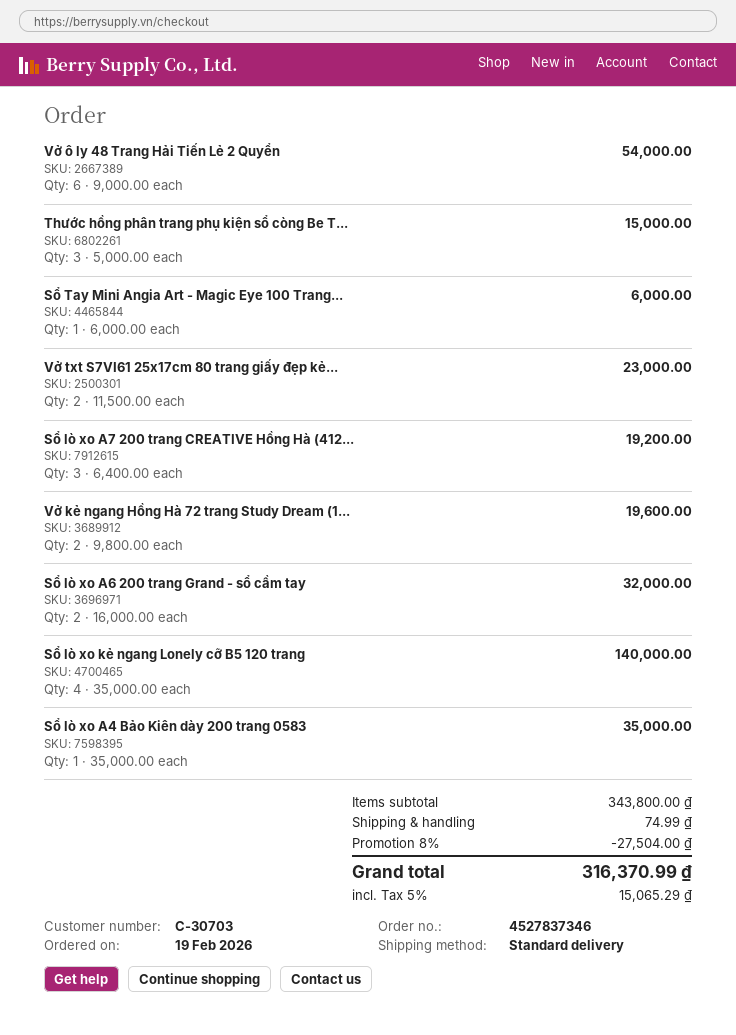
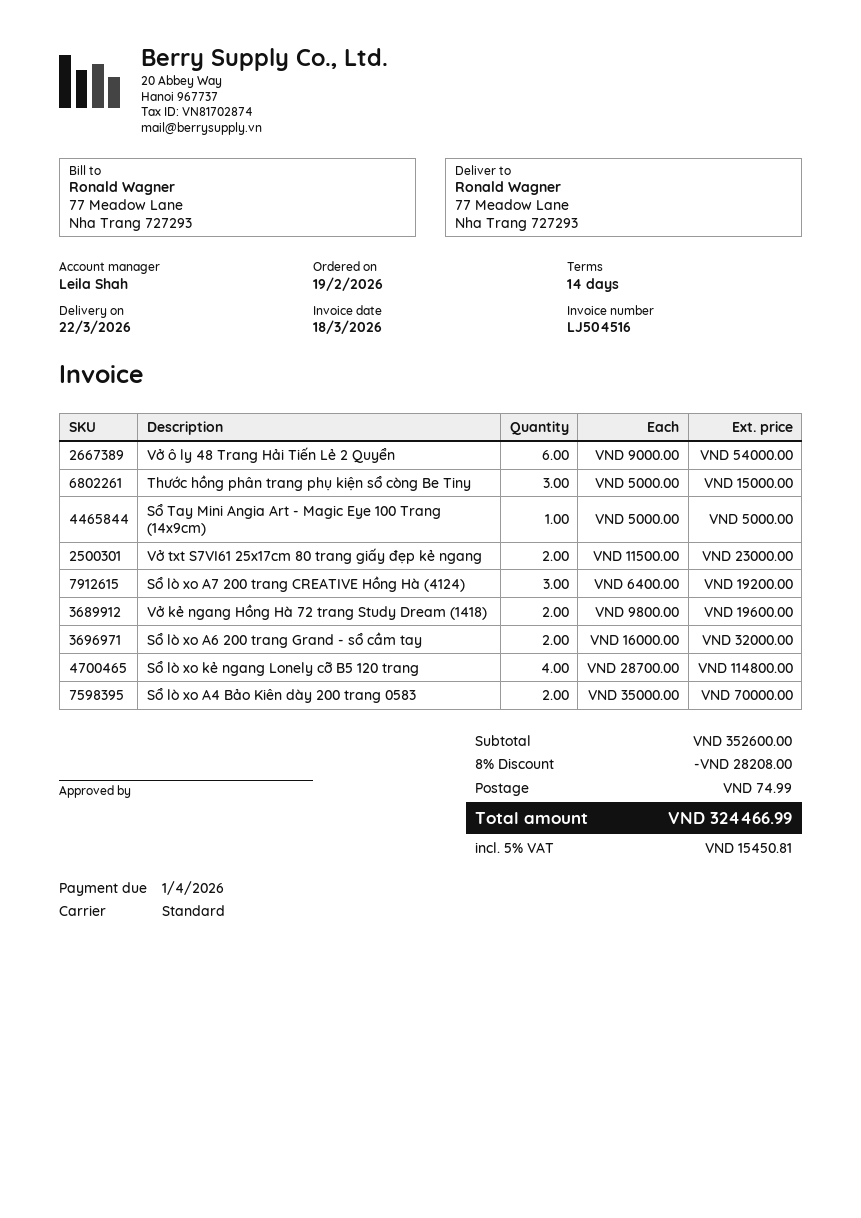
Sổ Tay Mini Angia Art - Magic Eye 100 Trang...: 1 x 6000.00 = 6000.00 -> 1 x 5000.00 = 5000.00
Sổ lò xo kẻ ngang Lonely cỡ B5 120 trang: 4 x 35000.00 = 140000.00 -> 4 x 28700.00 = 114800.00
Sổ lò xo A4 Bảo Kiên dày 200 trang 0583: 1 x 35000.00 = 35000.00 -> 2 x 35000.00 = 70000.00
subtotal: 343800.00 -> 352600.00
discount: 8% = 27504.00 -> 8% = 28208.00
tax: 5% = 15065.29 -> 5% = 15450.81
total: 316370.99 -> 324466.99

